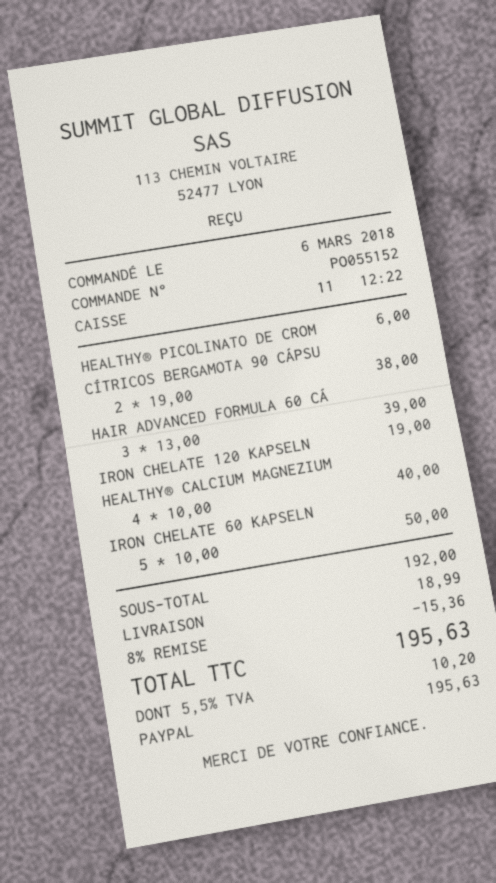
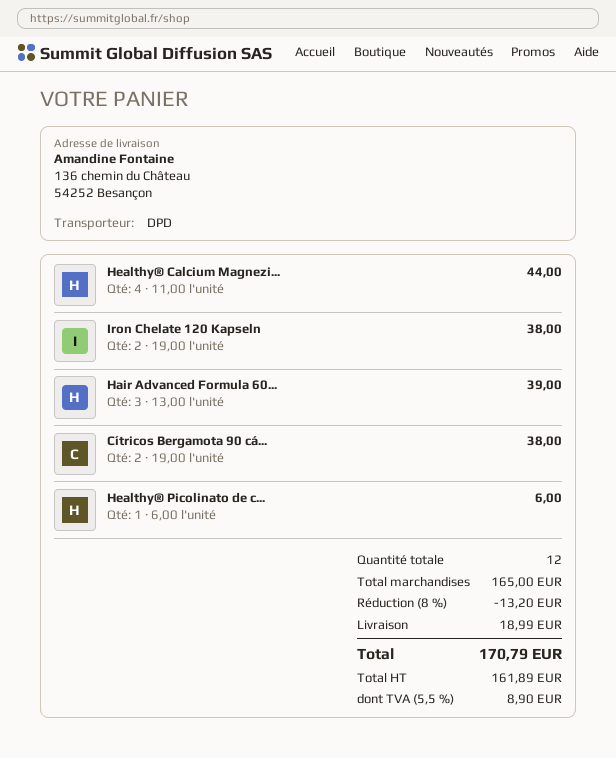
IRON CHELATE 120 KAPSELN: 1 x 19.00 = 19.00 -> 2 x 19.00 = 38.00
HEALTHY® CALCIUM MAGNEZIUM: 4 x 10.00 = 40.00 -> 4 x 11.00 = 44.00
IRON CHELATE 60 KAPSELN: 5 x 10.00 = 50.00 -> none
subtotal: 192.00 -> 165.00
discount: 8% = 15.36 -> 8% = 13.20
tax: 5.5% = 10.20 -> 5.5% = 8.90
total: 195.63 -> 170.79

